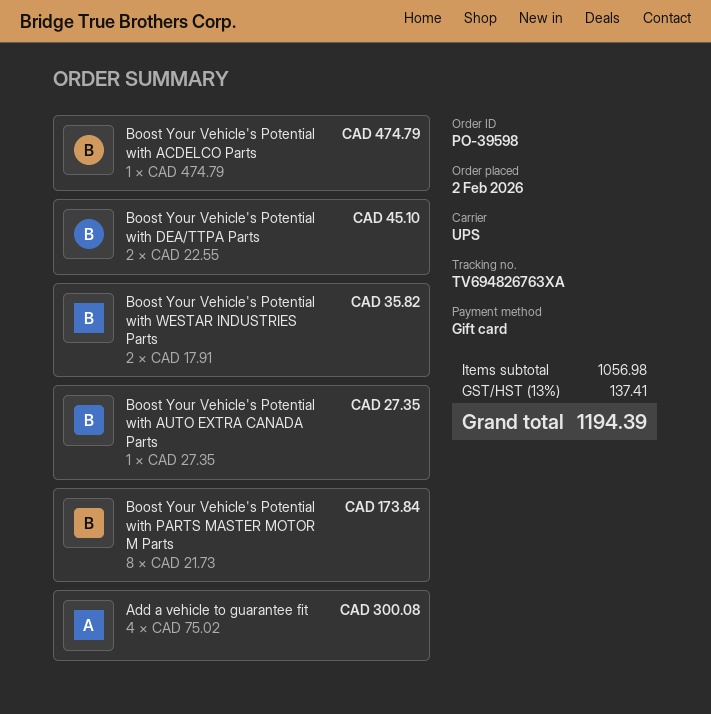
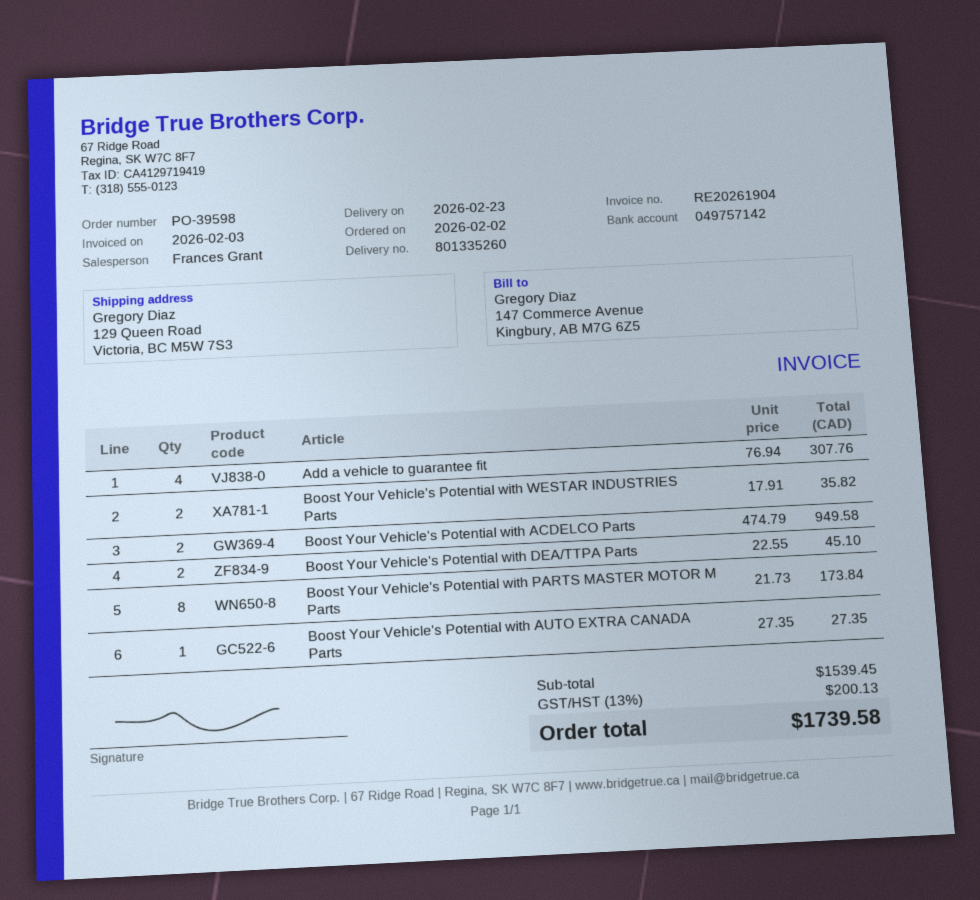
Boost Your Vehicle's Potential with ACDELCO Parts: 1 x 474.79 = 474.79 -> 2 x 474.79 = 949.58
Add a vehicle to guarantee fit: 4 x 75.02 = 300.08 -> 4 x 76.94 = 307.76
subtotal: 1056.98 -> 1539.45
tax: 13% = 137.41 -> 13% = 200.13
total: 1194.39 -> 1739.58

